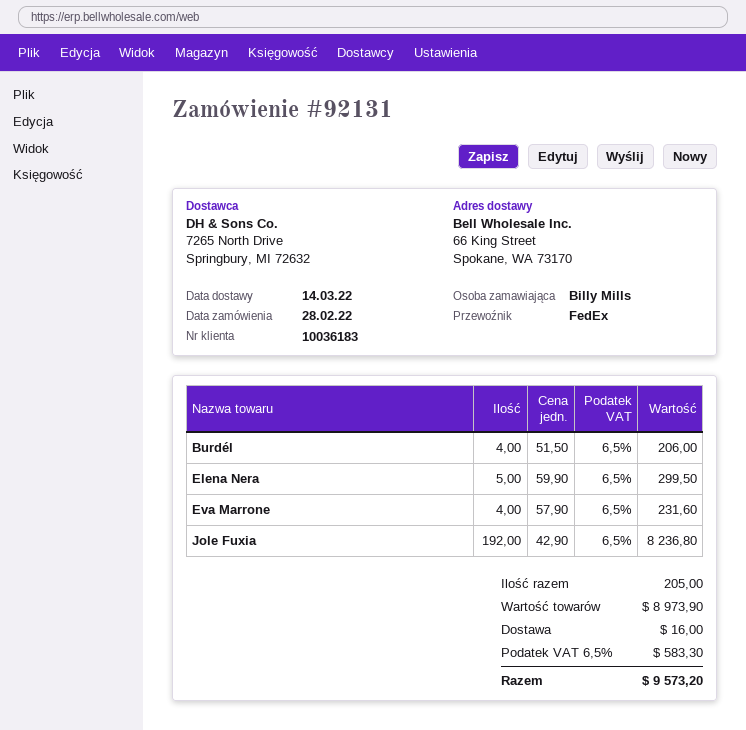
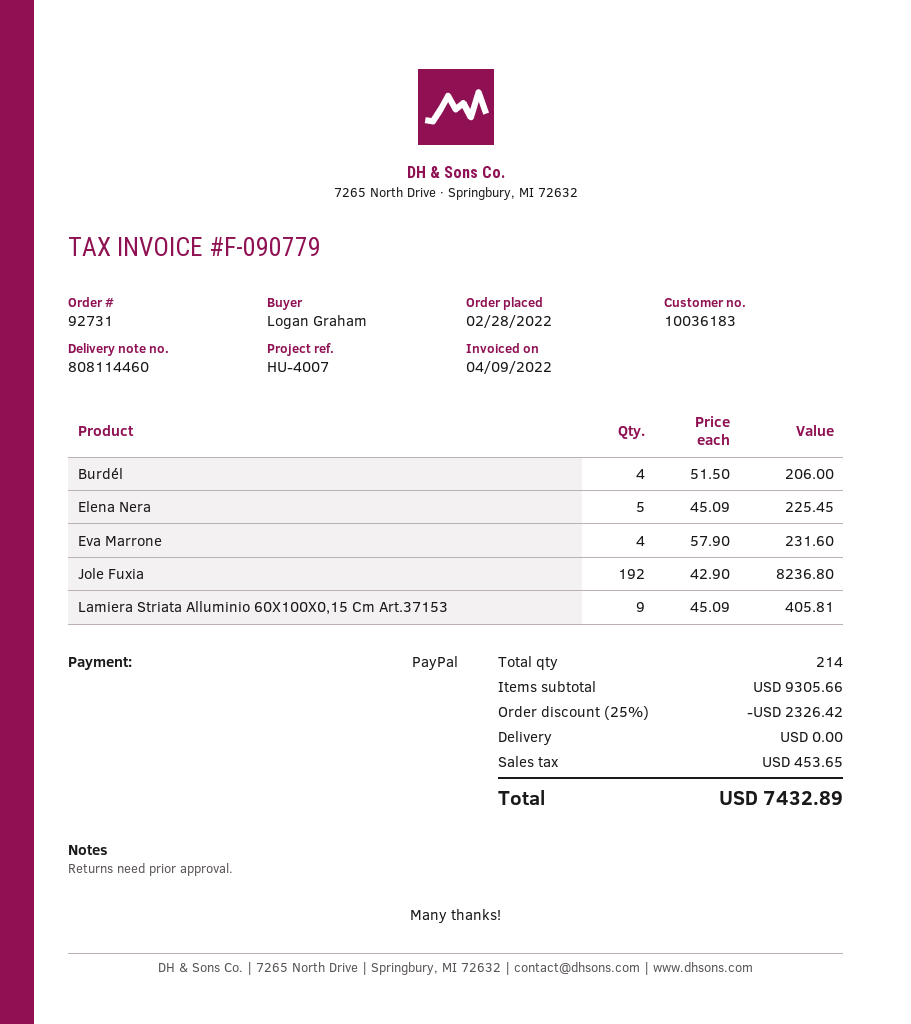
order number: 92131 -> 92731
ordered by: Billy Mills -> Logan Graham
Elena Nera: 5 x 59.90 = 299.50 -> 5 x 45.09 = 225.45
Lamiera Striata Alluminio 60X100X0,15 Cm Art.37153: none -> 9 x 45.09 = 405.81
total quantity: 205 -> 214
subtotal: 8973.90 -> 9305.66
discount: none -> 25% = 2326.42
shipping: 16.00 -> 0.00
tax: 583.30 -> 453.65
total: 9573.20 -> 7432.89

